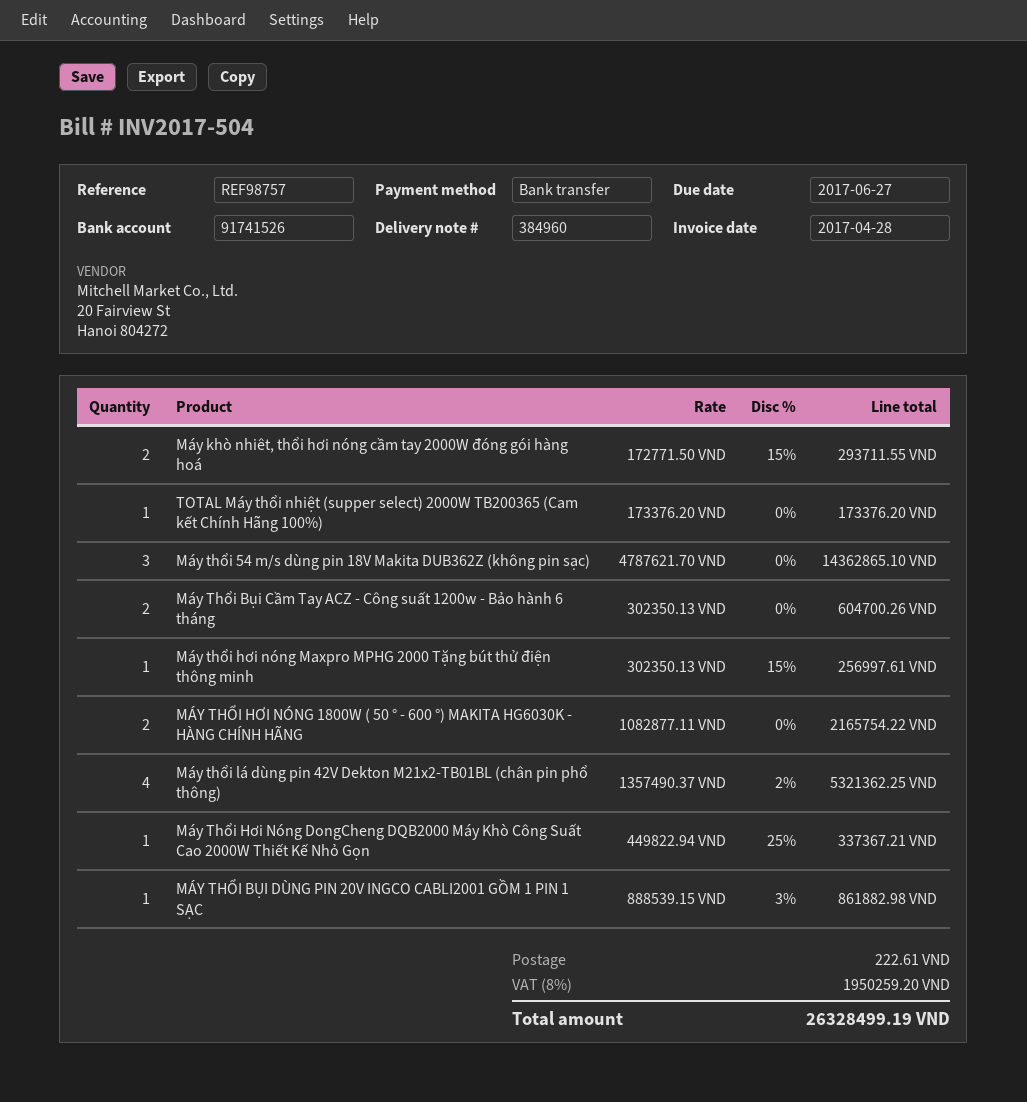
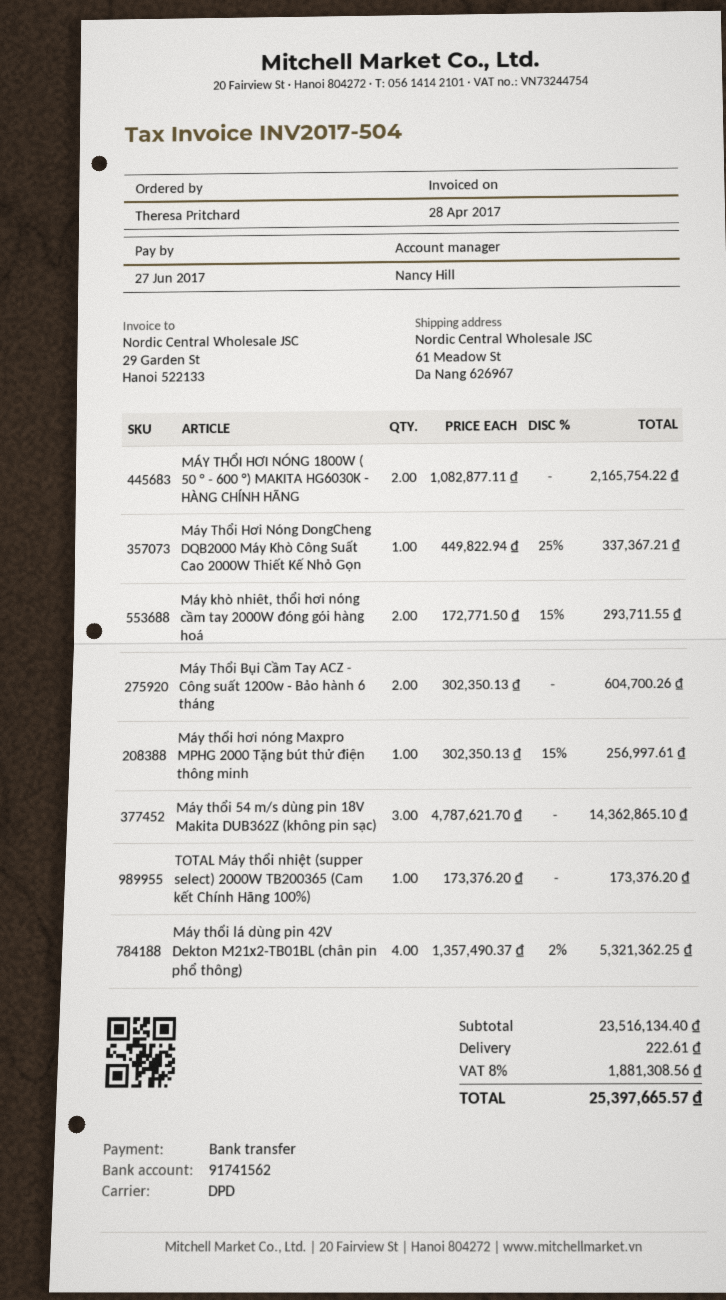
bank account: 91741526 -> 91741562
MÁY THỔI BỤI DÙNG PIN 20V INGCO CABLI2001 GỒM 1 PIN 1 SẠC: 1 x 888539.15 - 3% = 861882.98 -> none
tax: 8% = 1950259.20 -> 8% = 1881308.56
total: 26328499.19 -> 25397665.57

